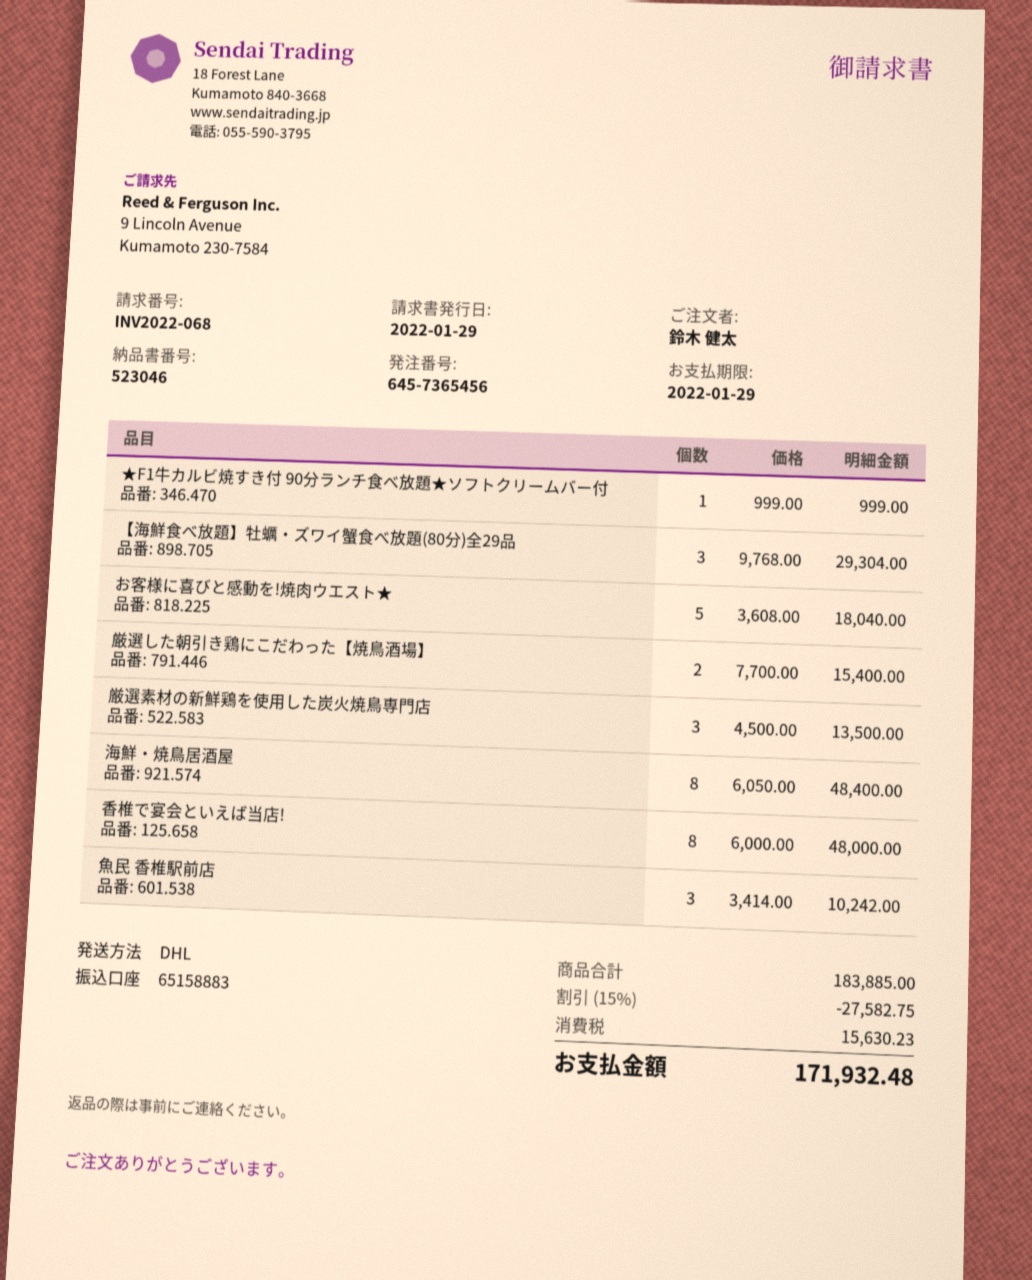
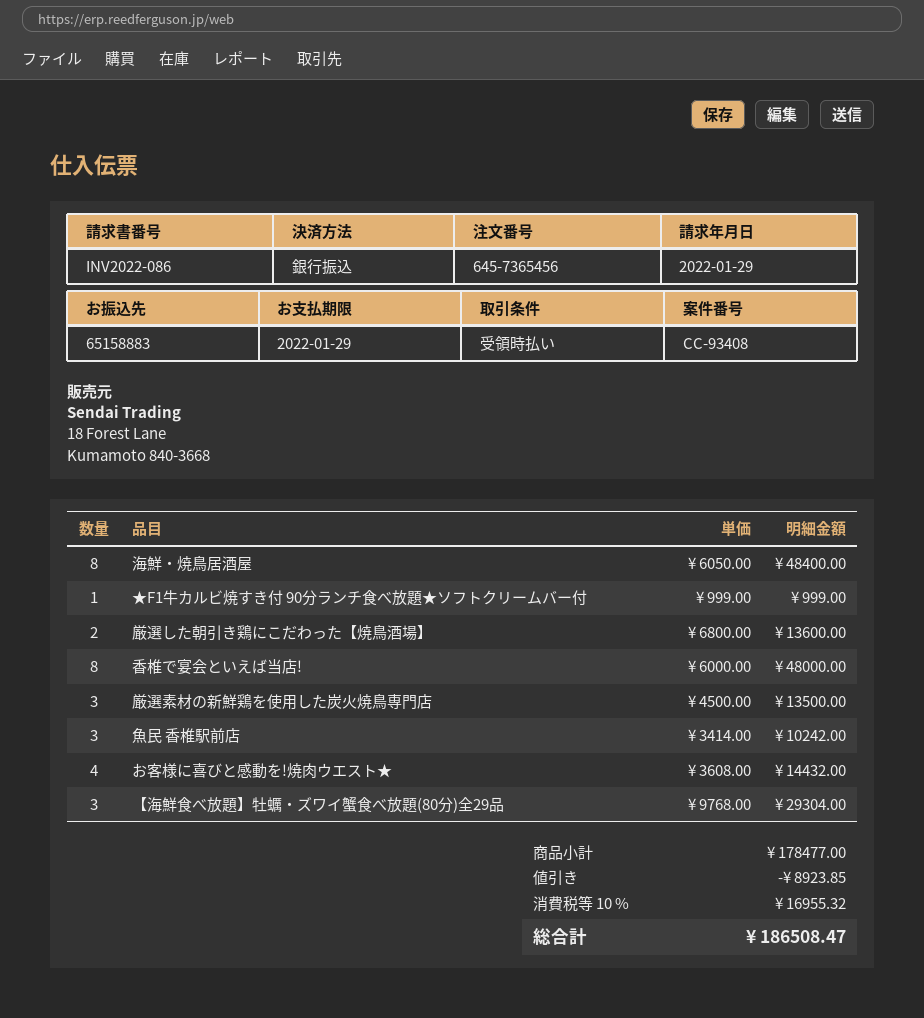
invoice number: INV2022-068 -> INV2022-086
お客様に喜びと感動を!焼肉ウエスト★: 5 x 3608.00 = 18040.00 -> 4 x 3608.00 = 14432.00
厳選した朝引き鶏にこだわった【焼鳥酒場】: 2 x 7700.00 = 15400.00 -> 2 x 6800.00 = 13600.00
subtotal: 183885.00 -> 178477.00
discount: 27582.75 -> 8923.85
tax: 15630.23 -> 16955.32
total: 171932.48 -> 186508.47

